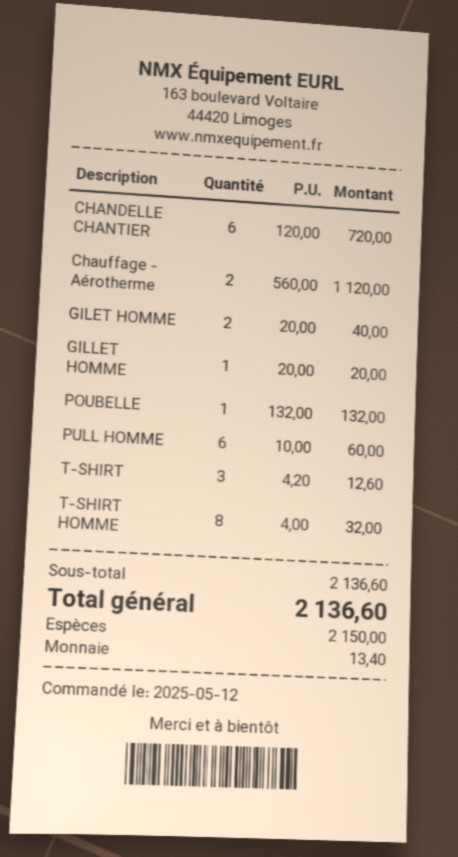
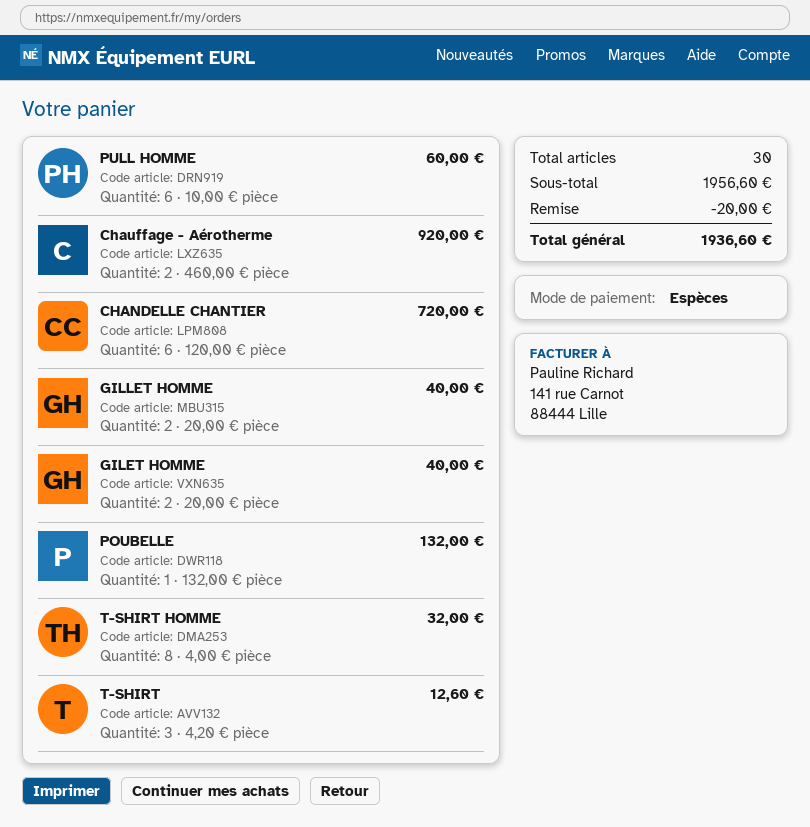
Chauffage - Aérotherme: 2 x 560.00 = 1120.00 -> 2 x 460.00 = 920.00
GILLET HOMME: 1 x 20.00 = 20.00 -> 2 x 20.00 = 40.00
subtotal: 2136.60 -> 1956.60
discount: none -> 20.00
total: 2136.60 -> 1936.60

